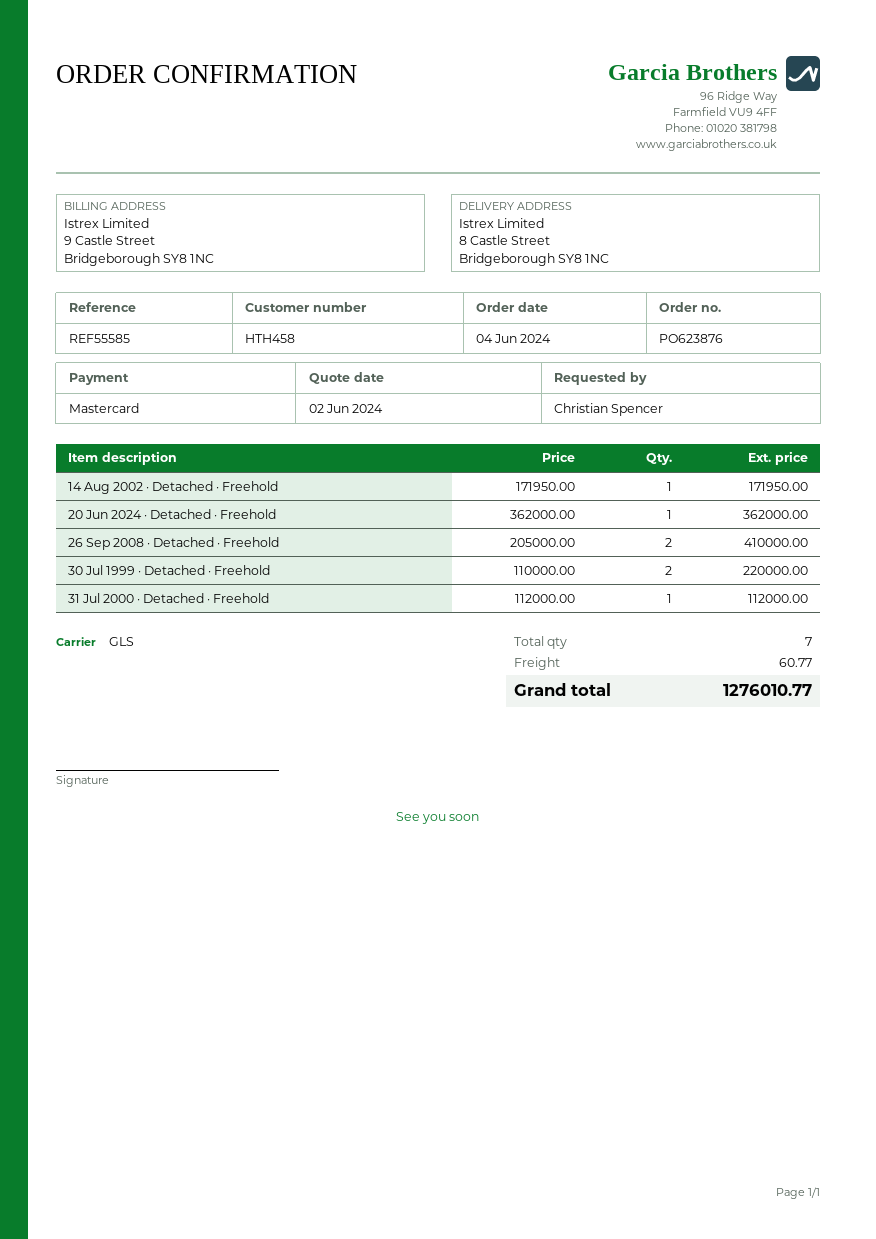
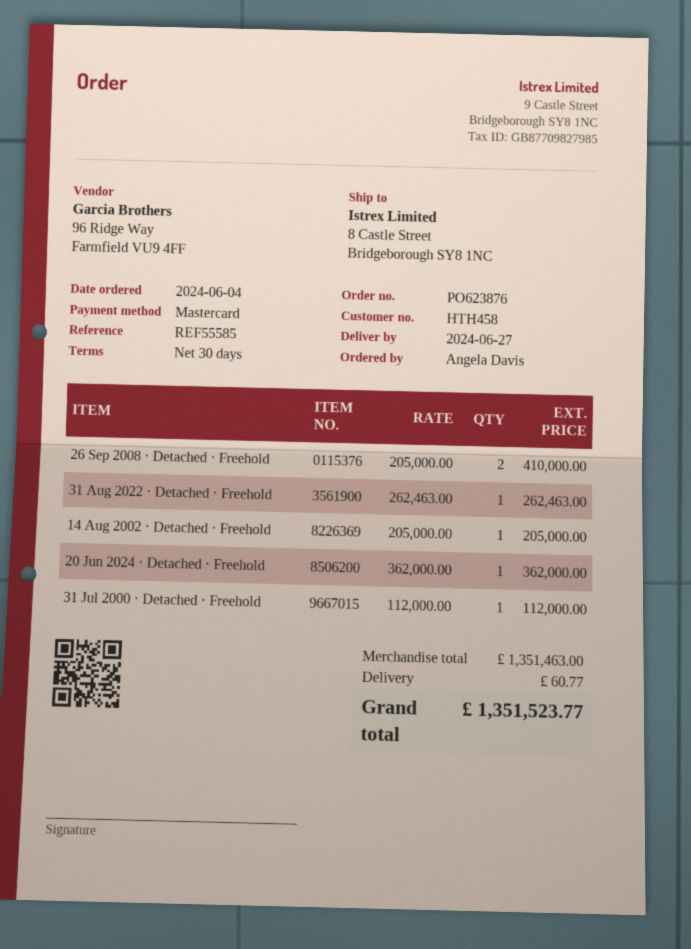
ordered by: Christian Spencer -> Angela Davis
14 Aug 2002 · Detached · Freehold: 1 x 171950.00 = 171950.00 -> 1 x 205000.00 = 205000.00
30 Jul 1999 · Detached · Freehold: 2 x 110000.00 = 220000.00 -> none
31 Aug 2022 · Detached · Freehold: none -> 1 x 262463.00 = 262463.00
total: 1276010.77 -> 1351523.77

